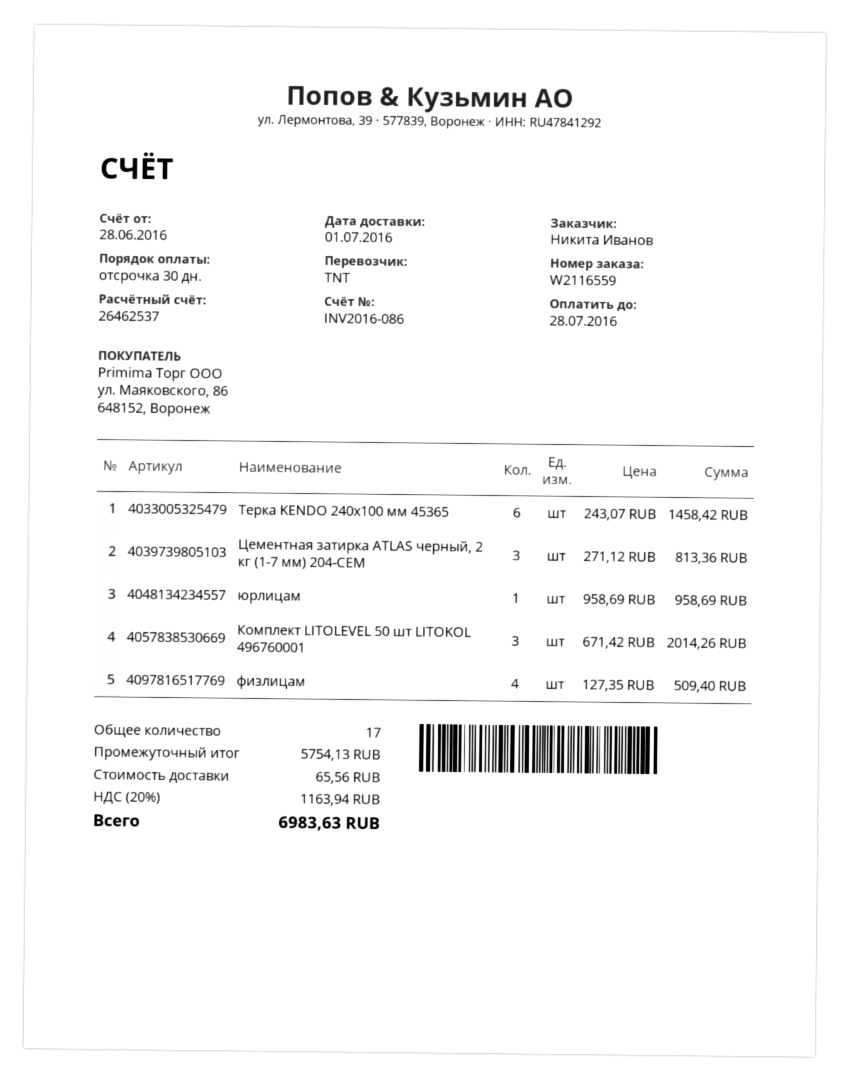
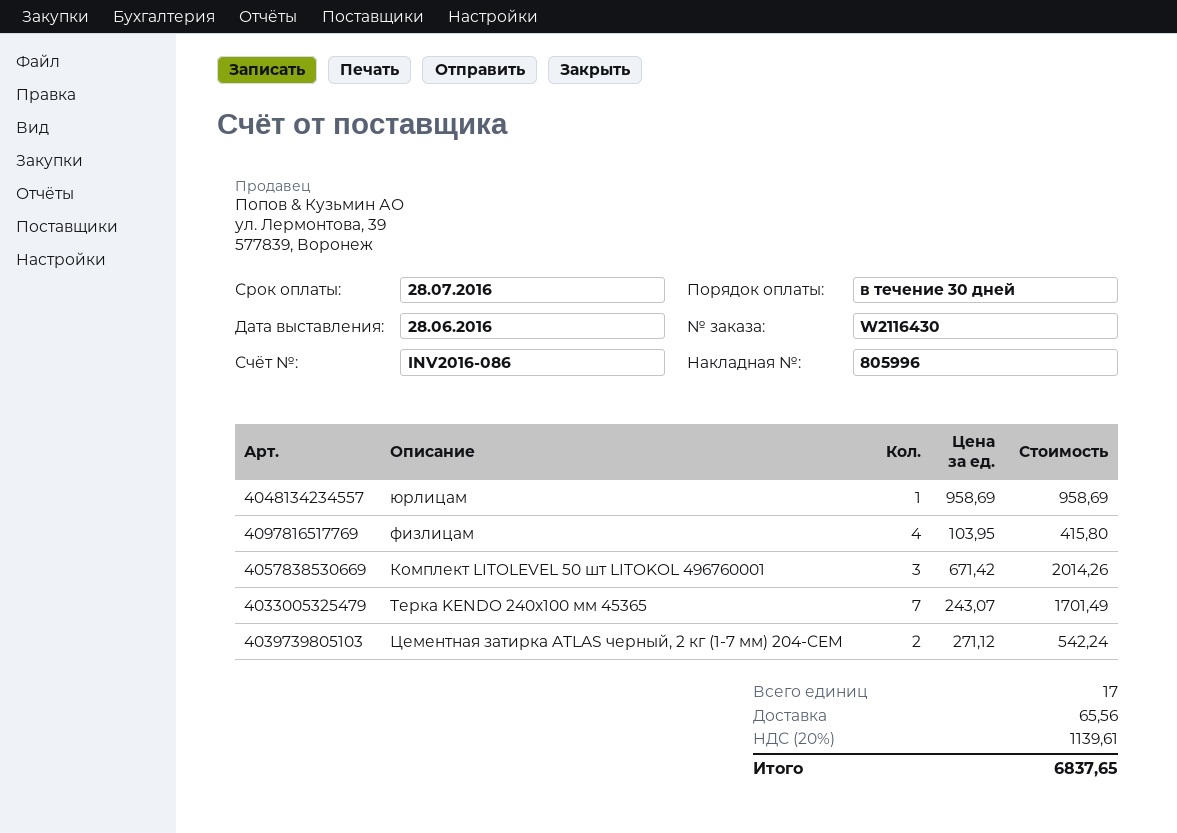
order number: W2116559 -> W2116430
Терка KENDO 240x100 мм 45365: 6 x 243.07 = 1458.42 -> 7 x 243.07 = 1701.49
Цементная затирка ATLAS черный, 2 кг (1-7 мм) 204-CEM: 3 x 271.12 = 813.36 -> 2 x 271.12 = 542.24
физлицам: 4 x 127.35 = 509.40 -> 4 x 103.95 = 415.80
tax: 20% = 1163.94 -> 20% = 1139.61
total: 6983.63 -> 6837.65

